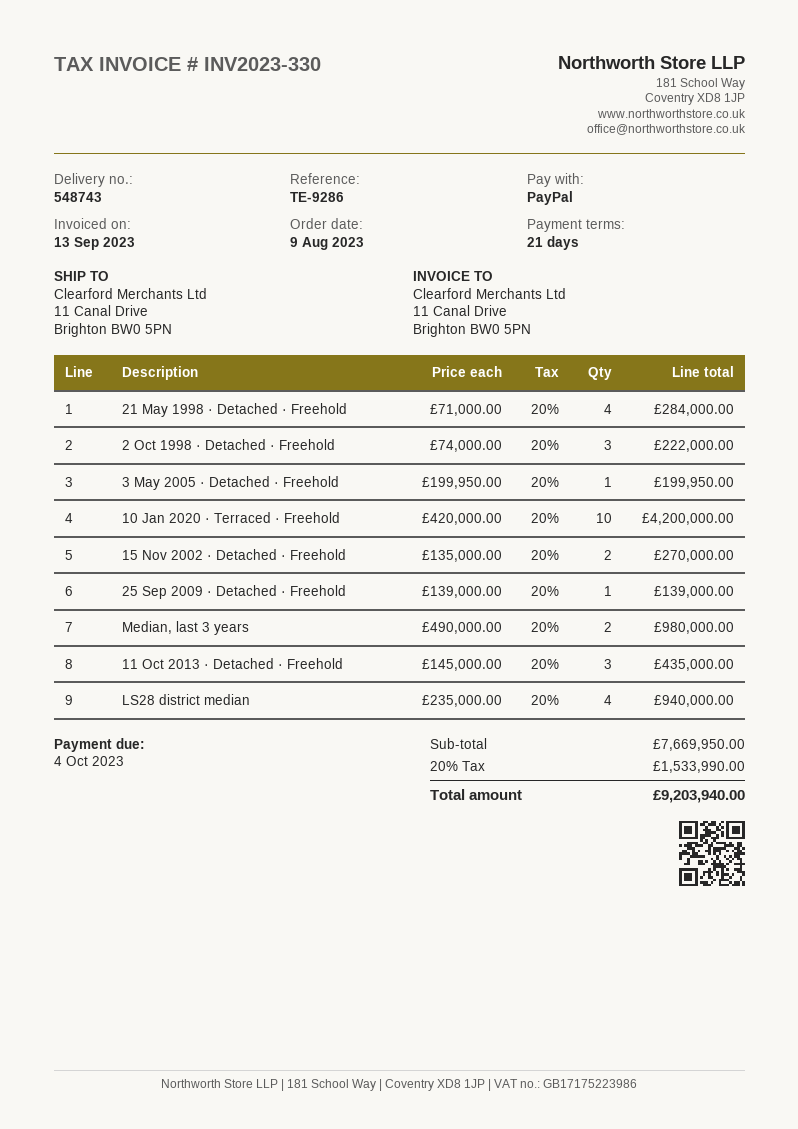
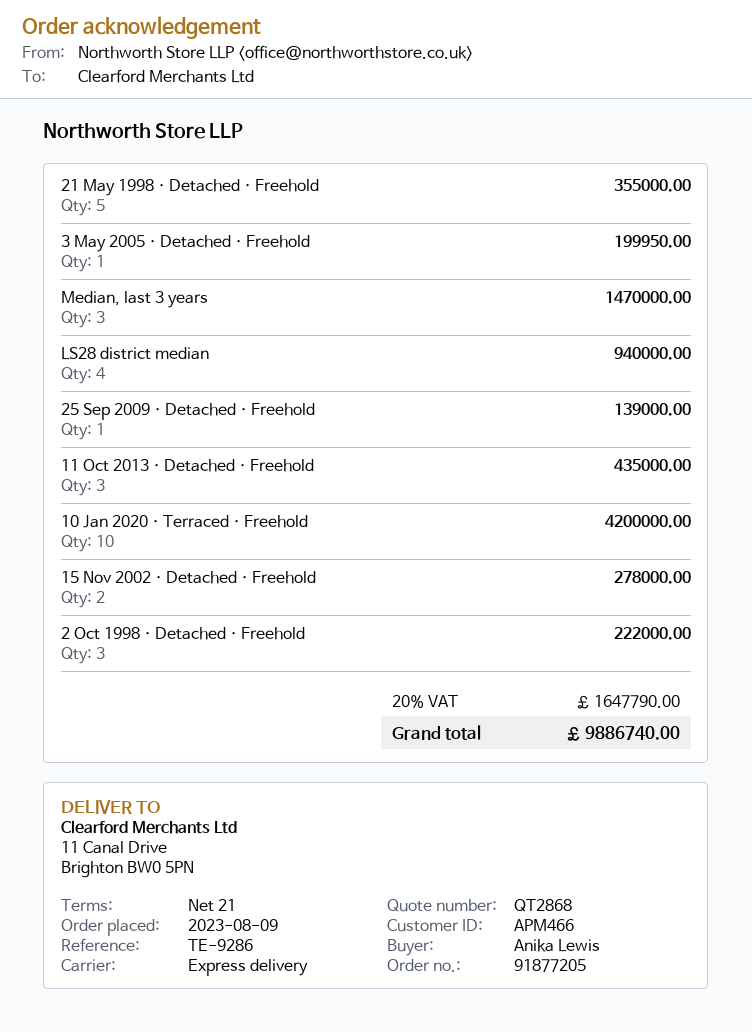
21 May 1998 · Detached · Freehold: 4 for 284000.00 -> 5 for 355000.00
15 Nov 2002 · Detached · Freehold: 2 for 270000.00 -> 2 for 278000.00
Median, last 3 years: 2 for 980000.00 -> 3 for 1470000.00
tax: 20% = 1533990.00 -> 20% = 1647790.00
total: 9203940.00 -> 9886740.00

